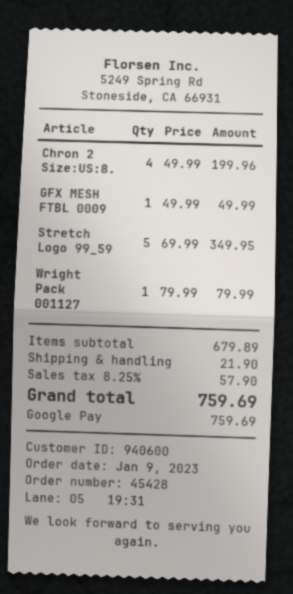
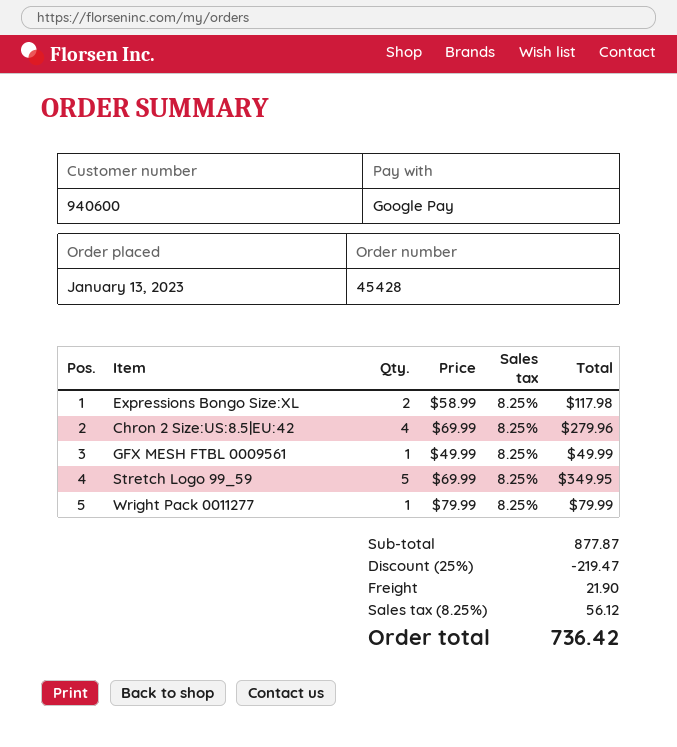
order date: 2023-01-09 -> 2023-01-13
Chron 2 Size:US:8.: 4 x 49.99 = 199.96 -> 4 x 69.99 = 279.96
Expressions Bongo Size:XL: none -> 2 x 58.99 = 117.98
subtotal: 679.89 -> 877.87
discount: none -> 25% = 219.47
tax: 8.25% = 57.90 -> 8.25% = 56.12
total: 759.69 -> 736.42

